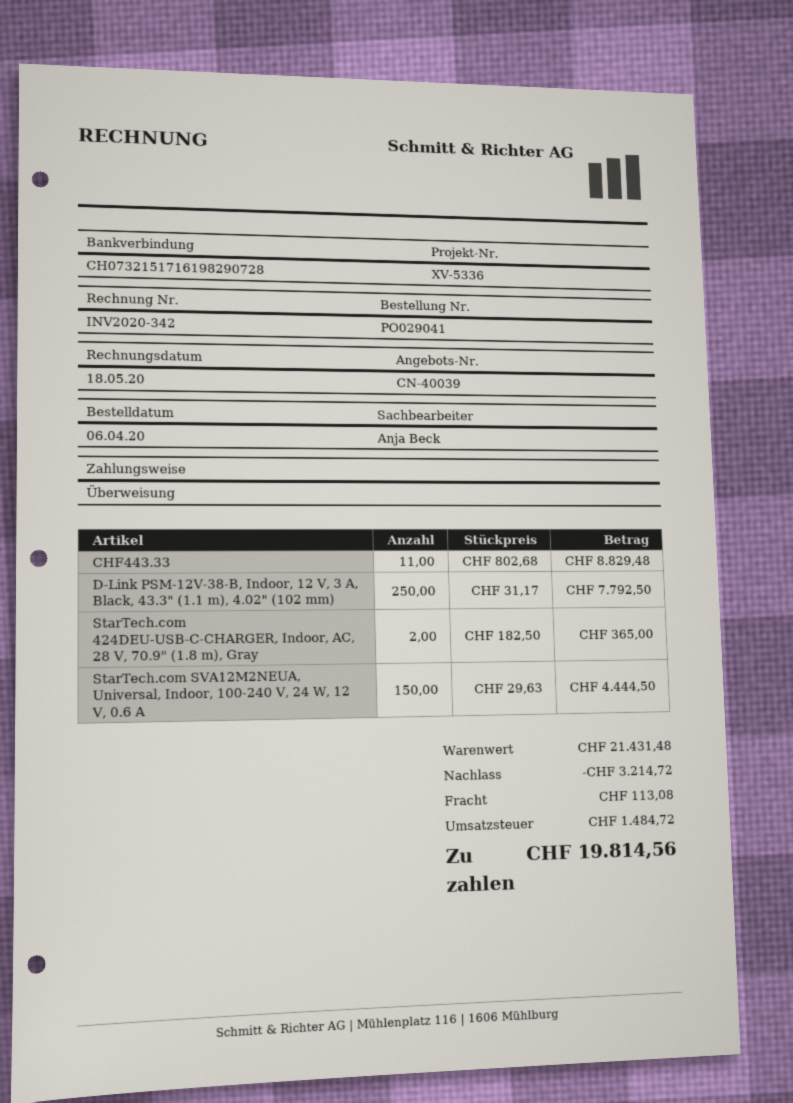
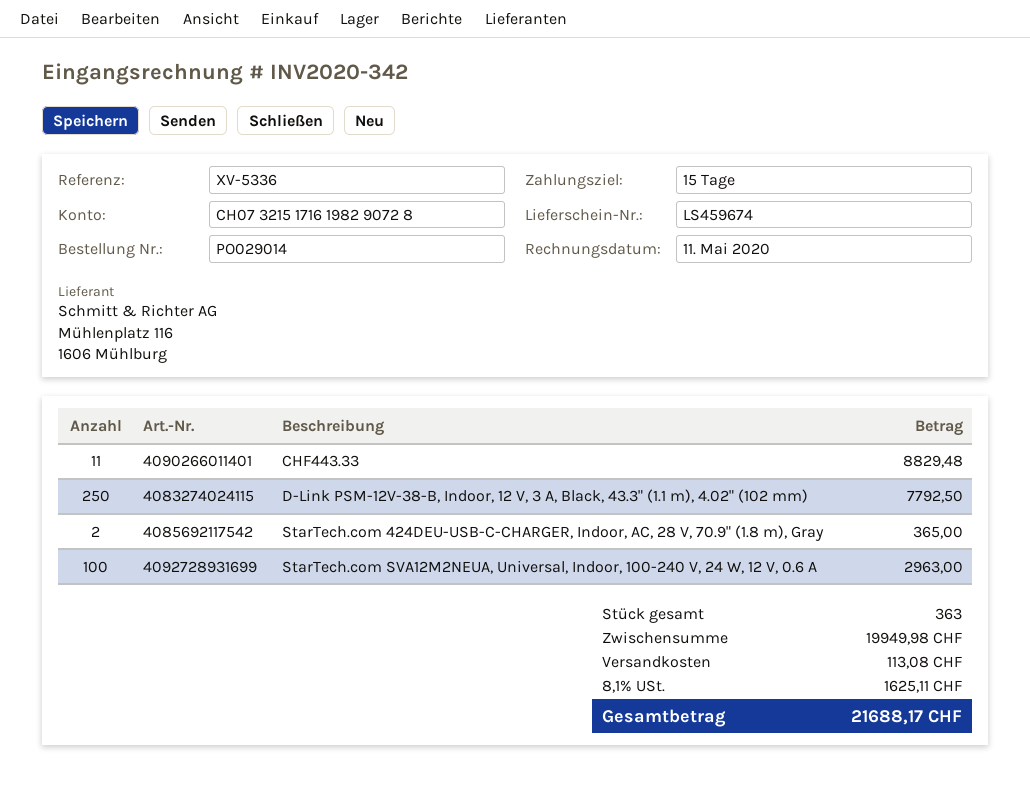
order number: PO029041 -> PO029014
invoice date: 2020-05-18 -> 2020-05-11
StarTech.com SVA12M2NEUA, Universal, Indoor, 100-240 V, 24 W, 12 V, 0.6 A: 150 for 4444.50 -> 100 for 2963.00
subtotal: 21431.48 -> 19949.98
discount: 3214.72 -> none
tax: 1484.72 -> 1625.11
total: 19814.56 -> 21688.17

